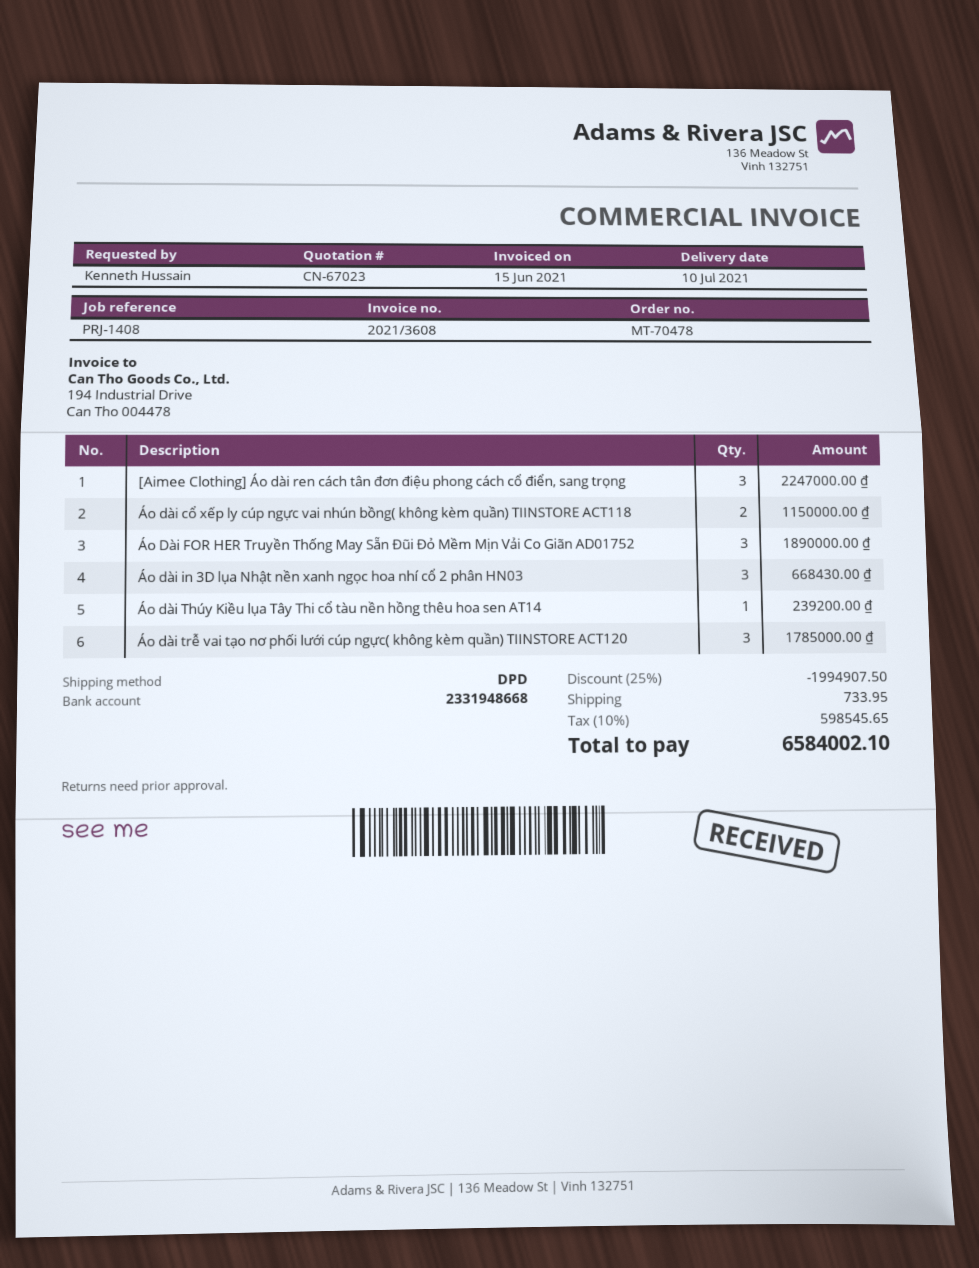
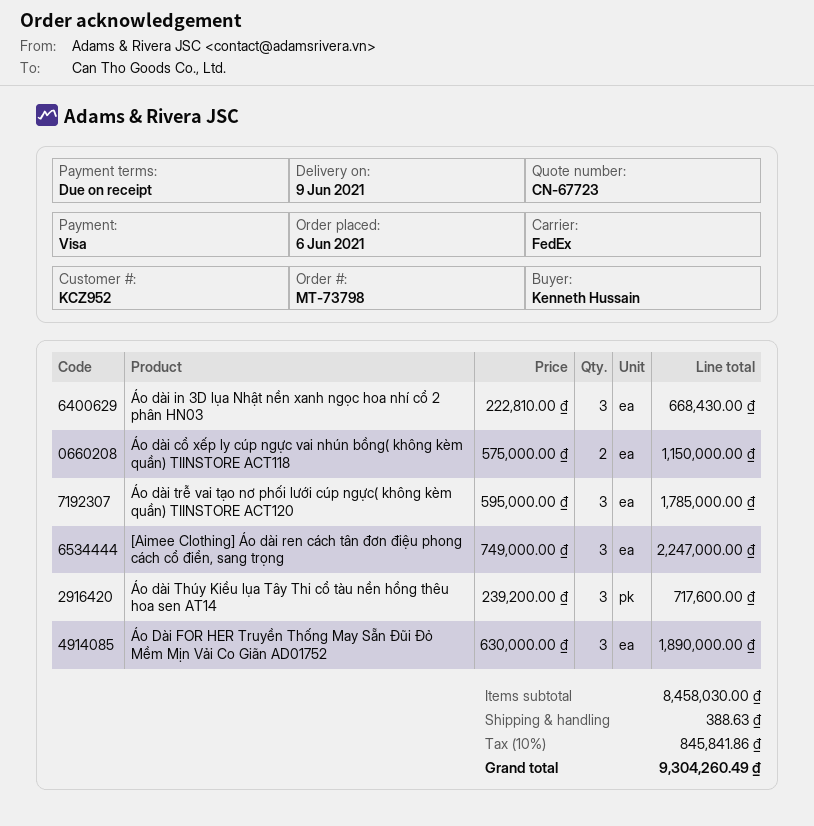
quote number: CN-67023 -> CN-67723
order number: MT-70478 -> MT-73798
delivery date: 2021-07-10 -> 2021-06-09
shipping method: DPD -> FedEx
Áo dài Thúy Kiều lụa Tây Thi cổ tàu nền hồng thêu hoa sen AT14: 1 for 239200.00 -> 3 for 717600.00
discount: 25% = 1994907.50 -> none
shipping: 733.95 -> 388.63
tax: 10% = 598545.65 -> 10% = 845841.86
total: 6584002.10 -> 9304260.49

